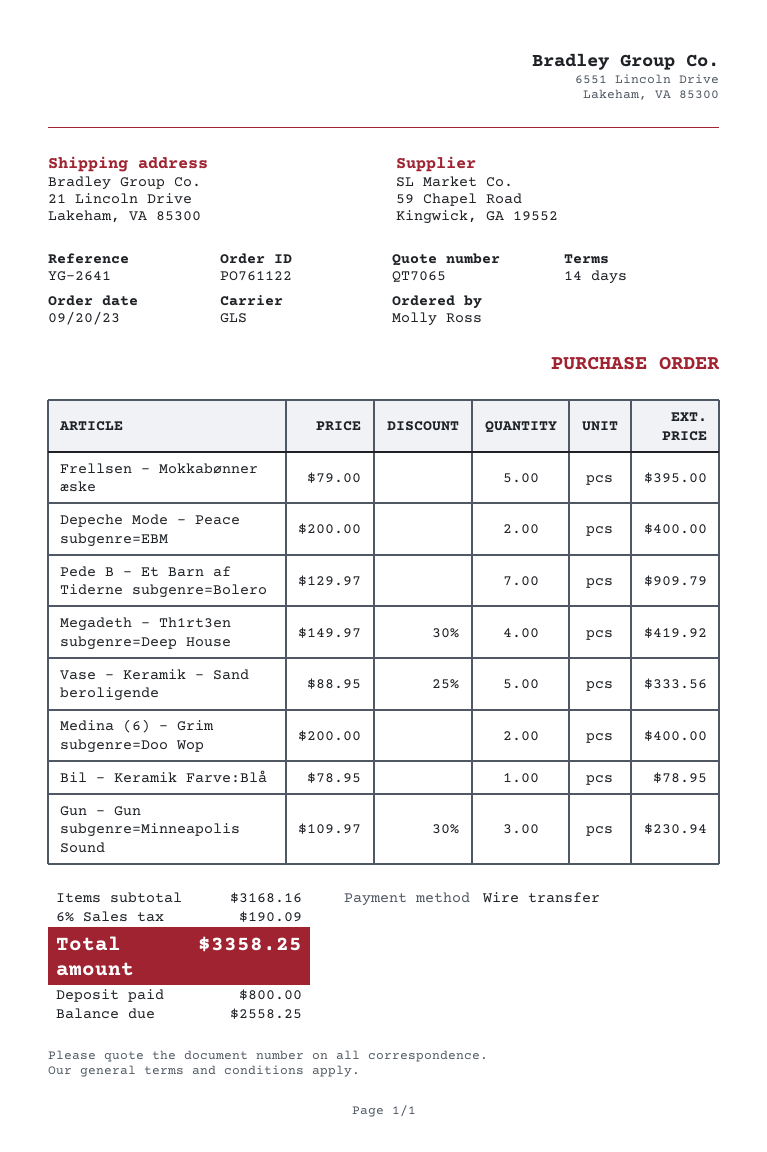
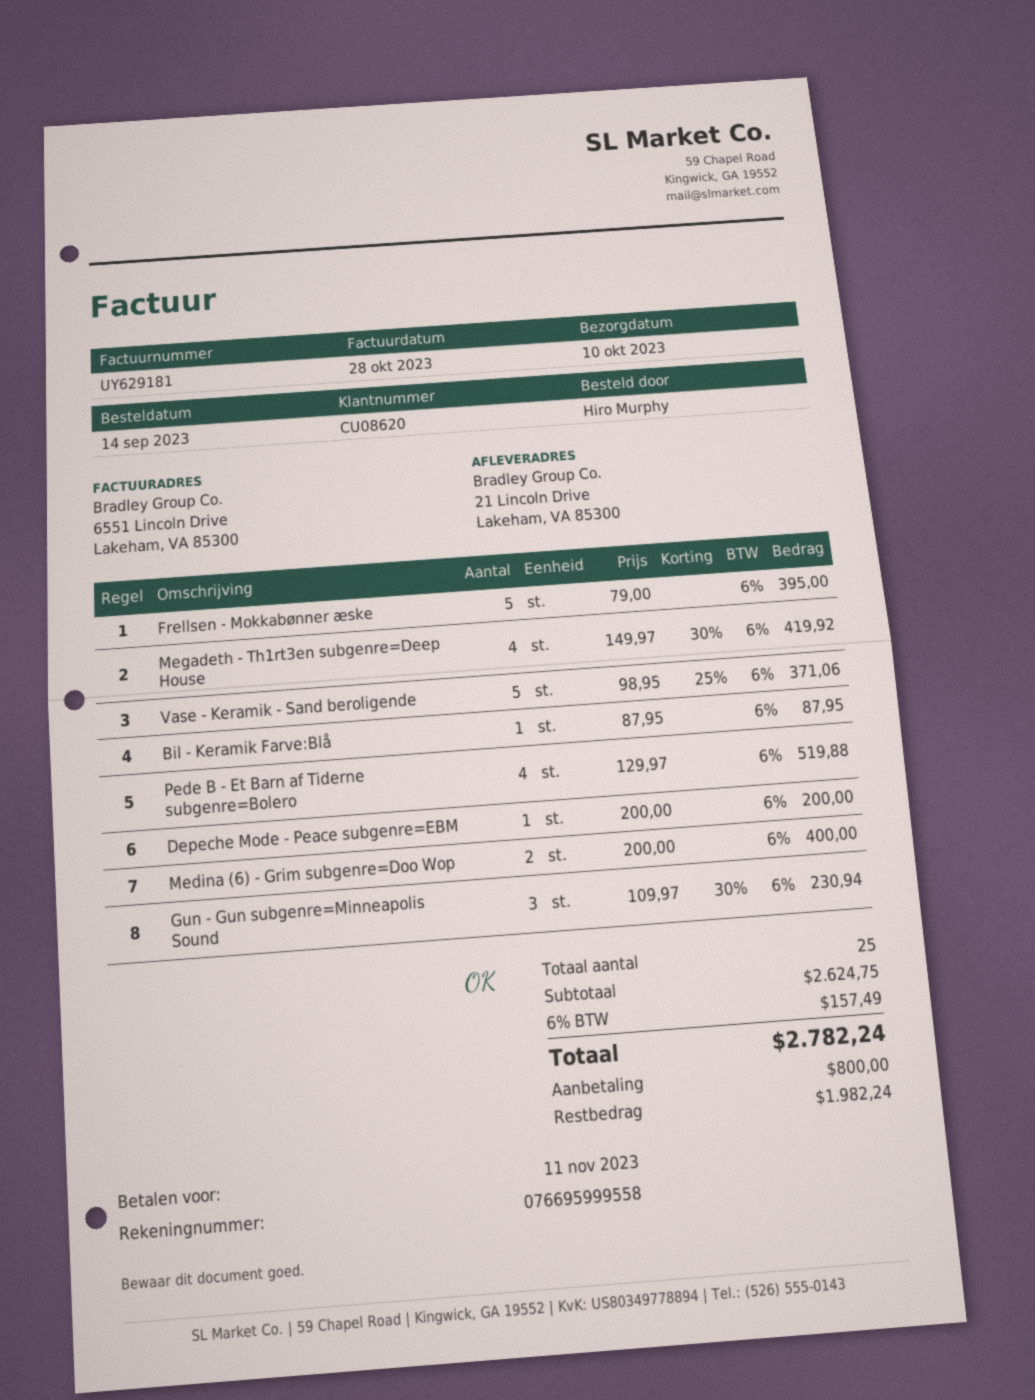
order date: 2023-09-20 -> 2023-09-14
ordered by: Molly Ross -> Hiro Murphy
Depeche Mode - Peace subgenre=EBM: 2 x 200.00 = 400.00 -> 1 x 200.00 = 200.00
Pede B - Et Barn af Tiderne subgenre=Bolero: 7 x 129.97 = 909.79 -> 4 x 129.97 = 519.88
Vase - Keramik - Sand beroligende: 5 x 88.95 - 25% = 333.56 -> 5 x 98.95 - 25% = 371.06
Bil - Keramik Farve:Blå: 1 x 78.95 = 78.95 -> 1 x 87.95 = 87.95
subtotal: 3168.16 -> 2624.75
tax: 6% = 190.09 -> 6% = 157.49
total: 3358.25 -> 2782.24
balance: 2558.25 -> 1982.24

